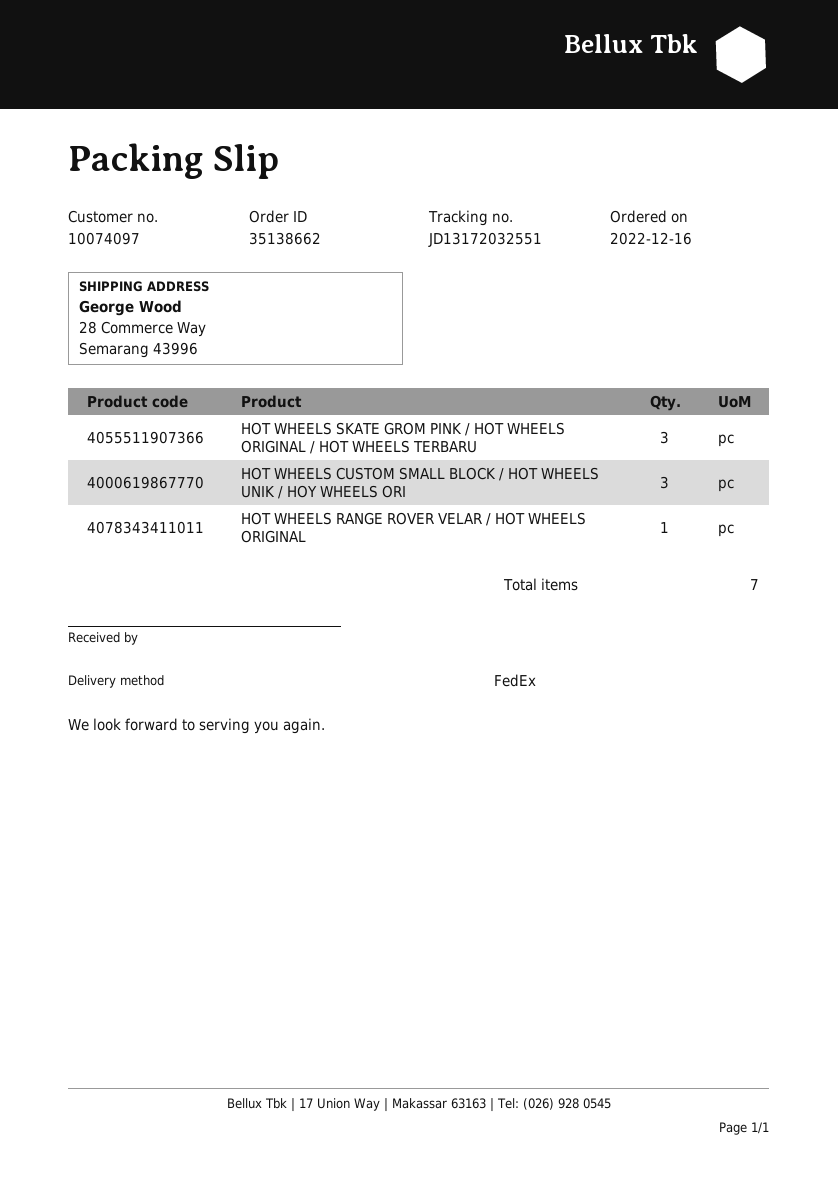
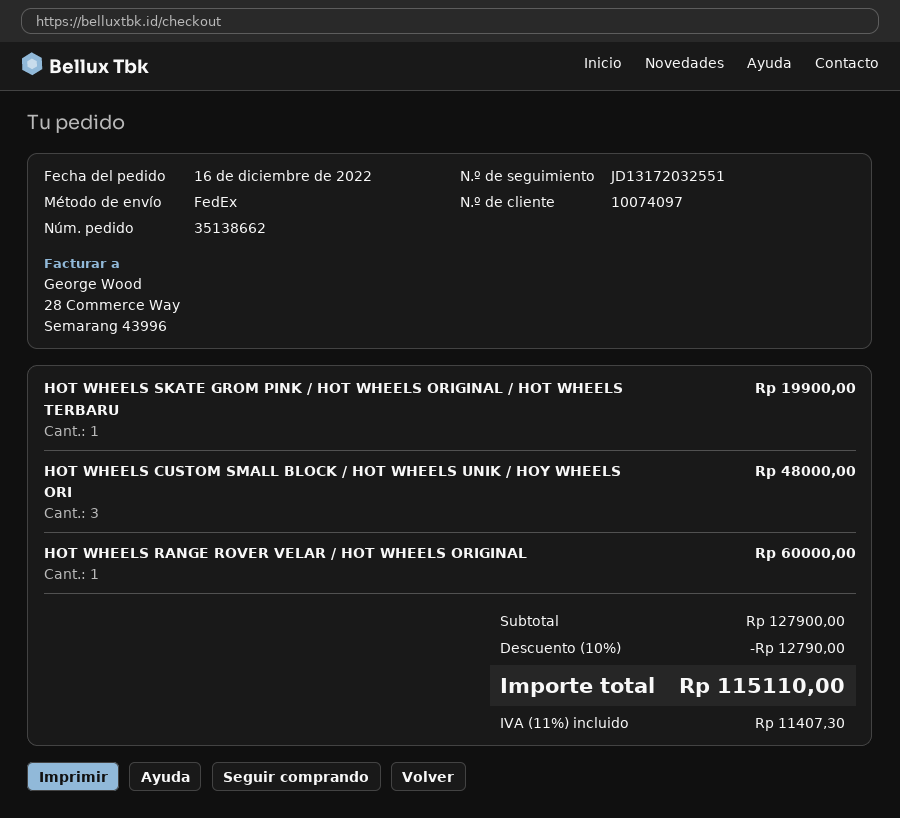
HOT WHEELS SKATE GROM PINK / HOT WHEELS ORIGINAL / HOT WHEELS TERBARU: 3 -> 1

